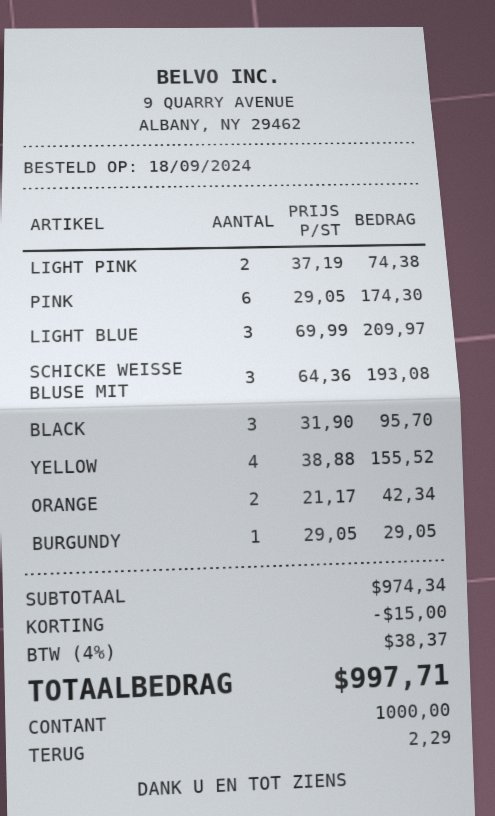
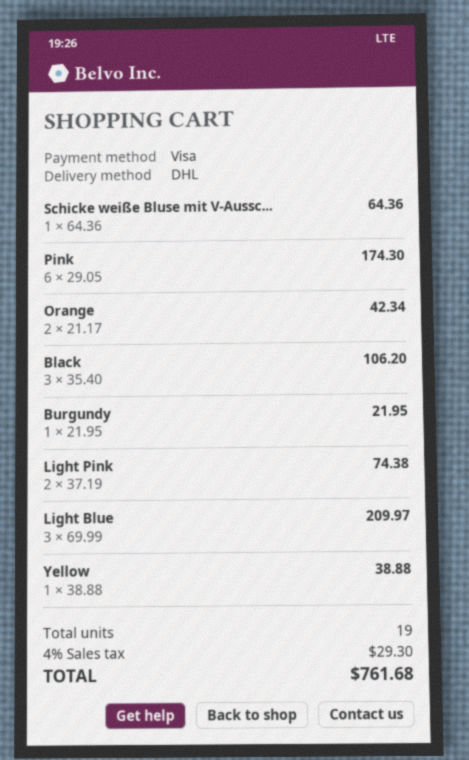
payment method: cash -> Visa
SCHICKE WEISSE BLUSE MIT: 3 x 64.36 = 193.08 -> 1 x 64.36 = 64.36
BLACK: 3 x 31.90 = 95.70 -> 3 x 35.40 = 106.20
YELLOW: 4 x 38.88 = 155.52 -> 1 x 38.88 = 38.88
BURGUNDY: 1 x 29.05 = 29.05 -> 1 x 21.95 = 21.95
discount: 15.00 -> none
tax: 4% = 38.37 -> 4% = 29.30
total: 997.71 -> 761.68

